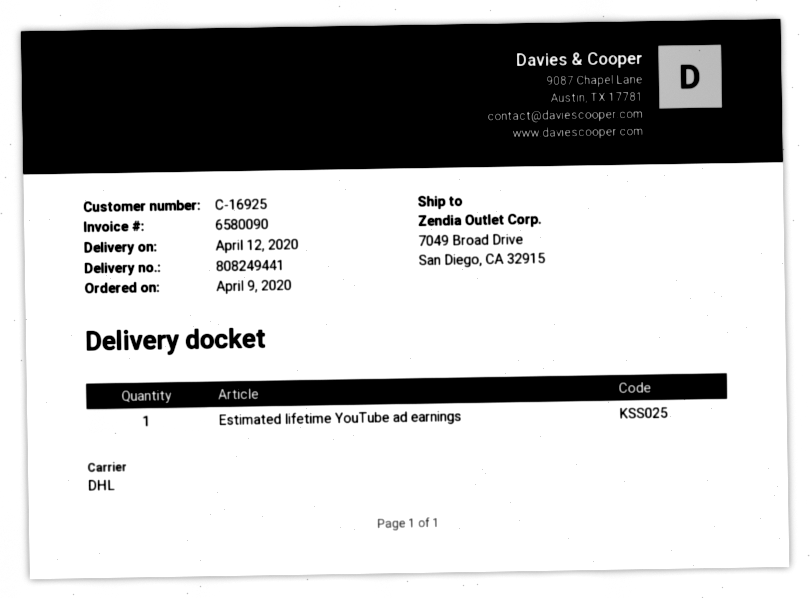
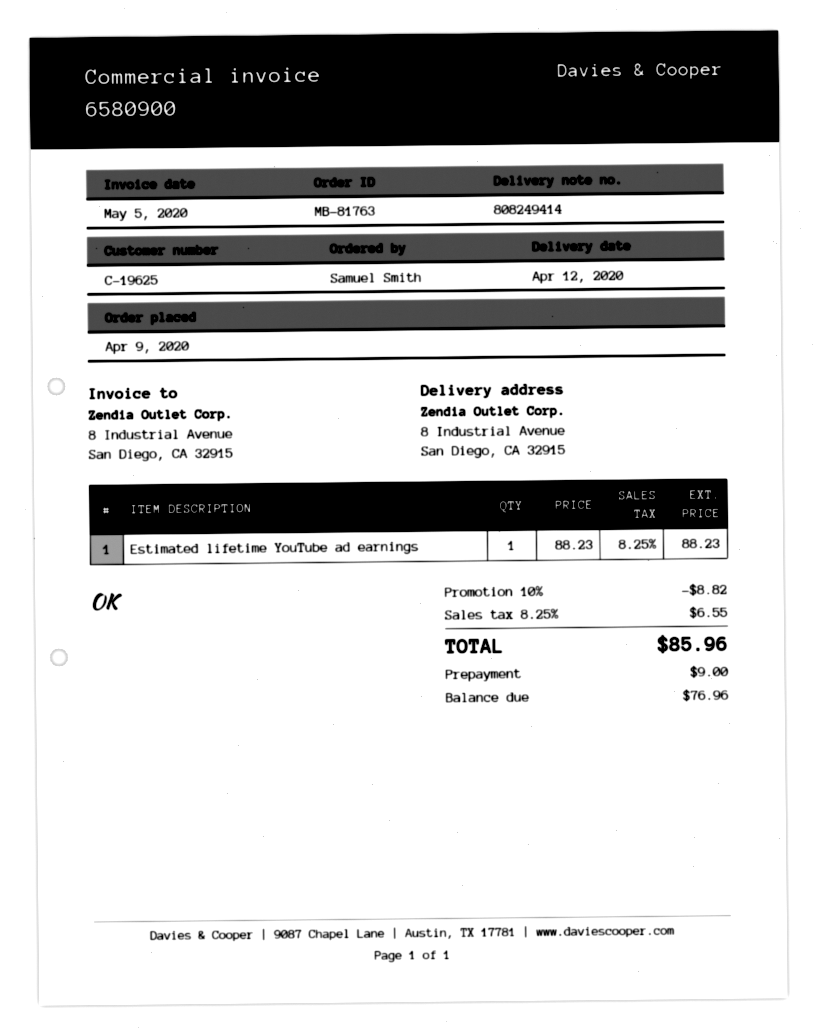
delivery note number: 808249441 -> 808249414
invoice number: 6580090 -> 6580900
customer number: C-16925 -> C-19625
ship to: 7049 Broad Drive, San Diego, CA 32915 -> 8 Industrial Avenue, San Diego, CA 32915

